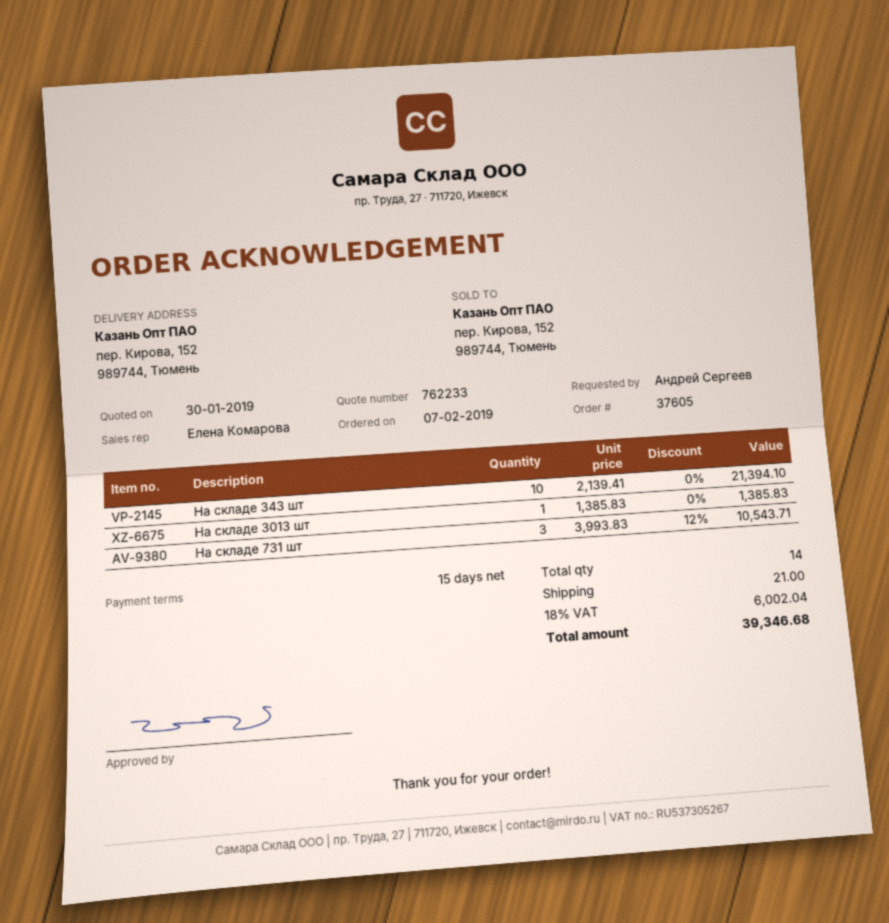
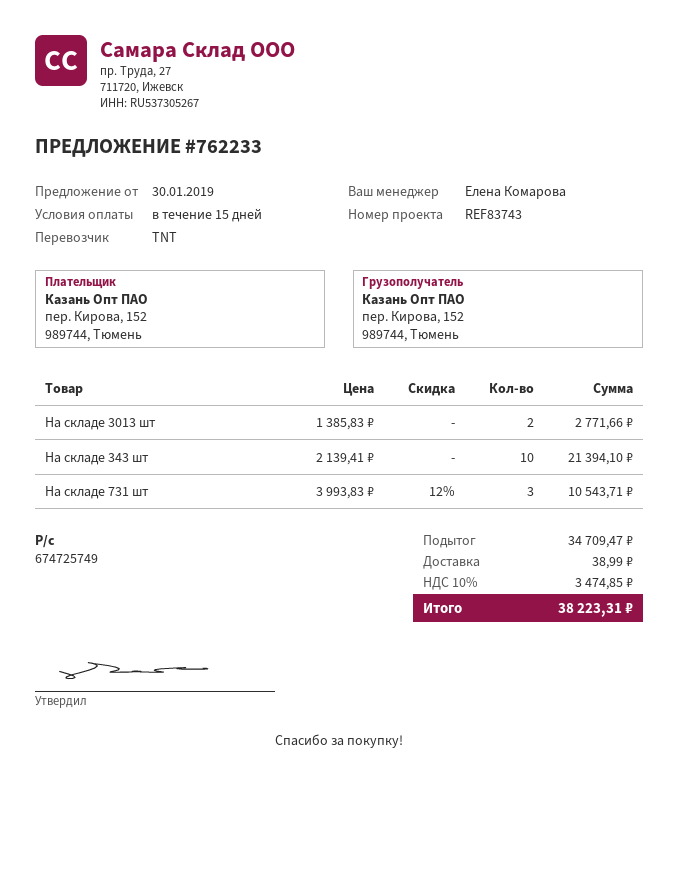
На складе 3013 шт: 1 x 1385.83 = 1385.83 -> 2 x 1385.83 = 2771.66
shipping: 21.00 -> 38.99
tax: 18% = 6002.04 -> 10% = 3474.85
total: 39346.68 -> 38223.31

